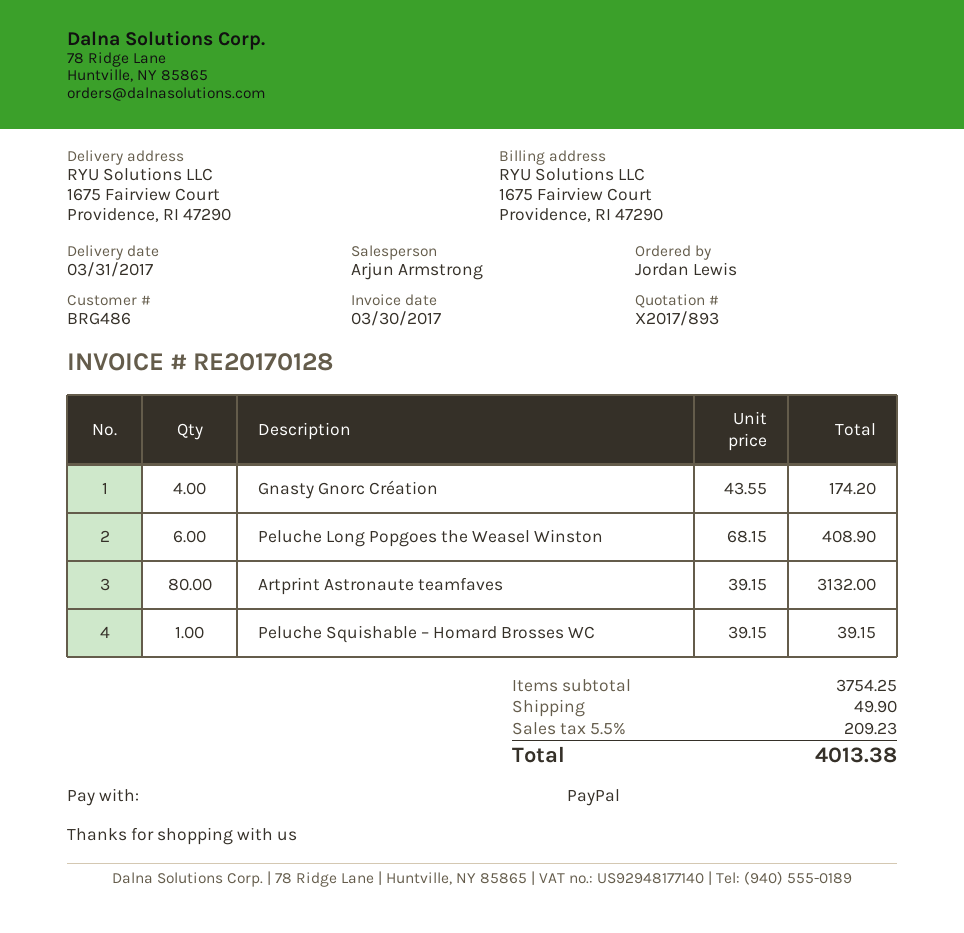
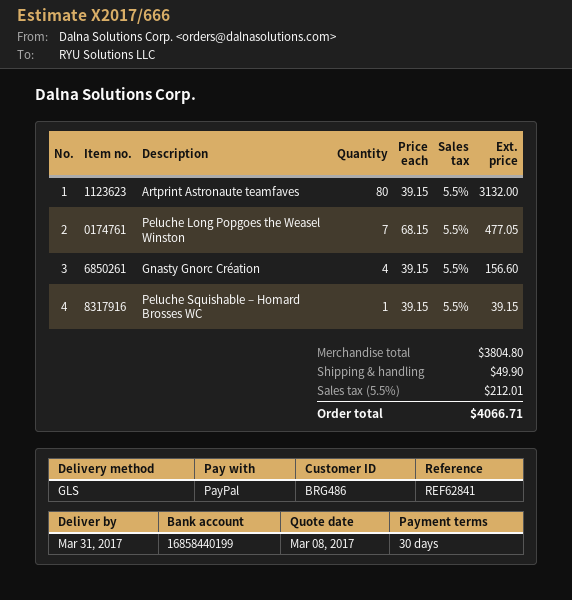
quote number: X2017/893 -> X2017/666
Gnasty Gnorc Création: 4 x 43.55 = 174.20 -> 4 x 39.15 = 156.60
Peluche Long Popgoes the Weasel Winston: 6 x 68.15 = 408.90 -> 7 x 68.15 = 477.05
subtotal: 3754.25 -> 3804.80
tax: 5.5% = 209.23 -> 5.5% = 212.01
total: 4013.38 -> 4066.71

